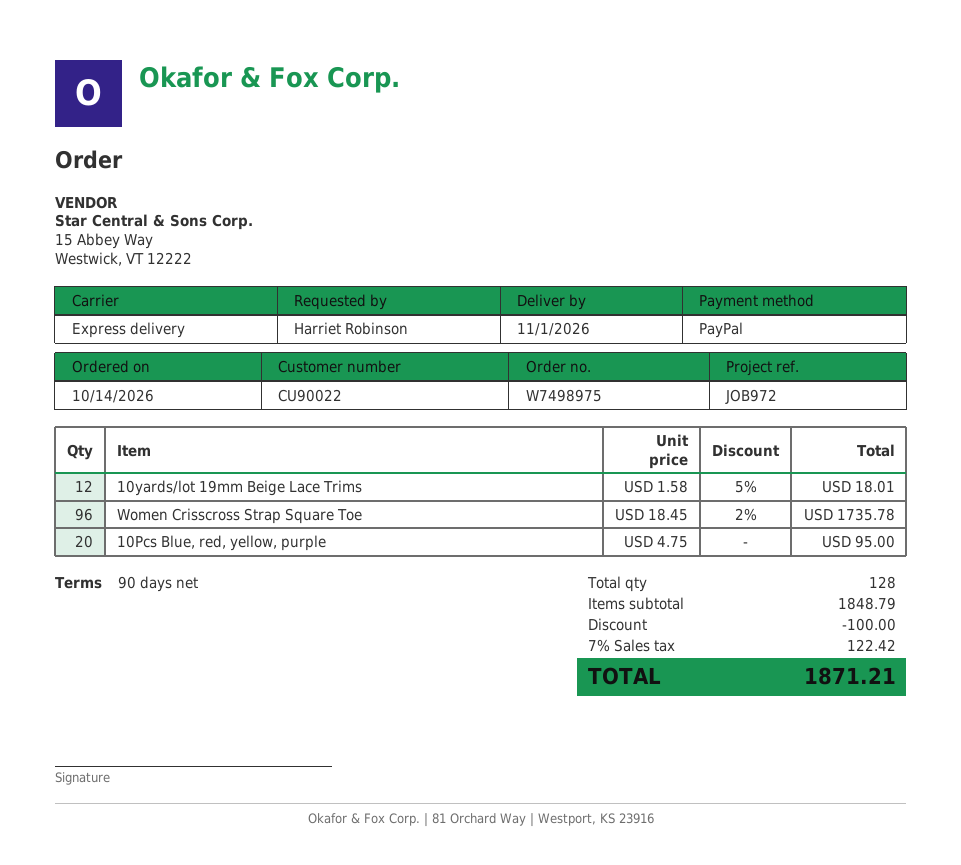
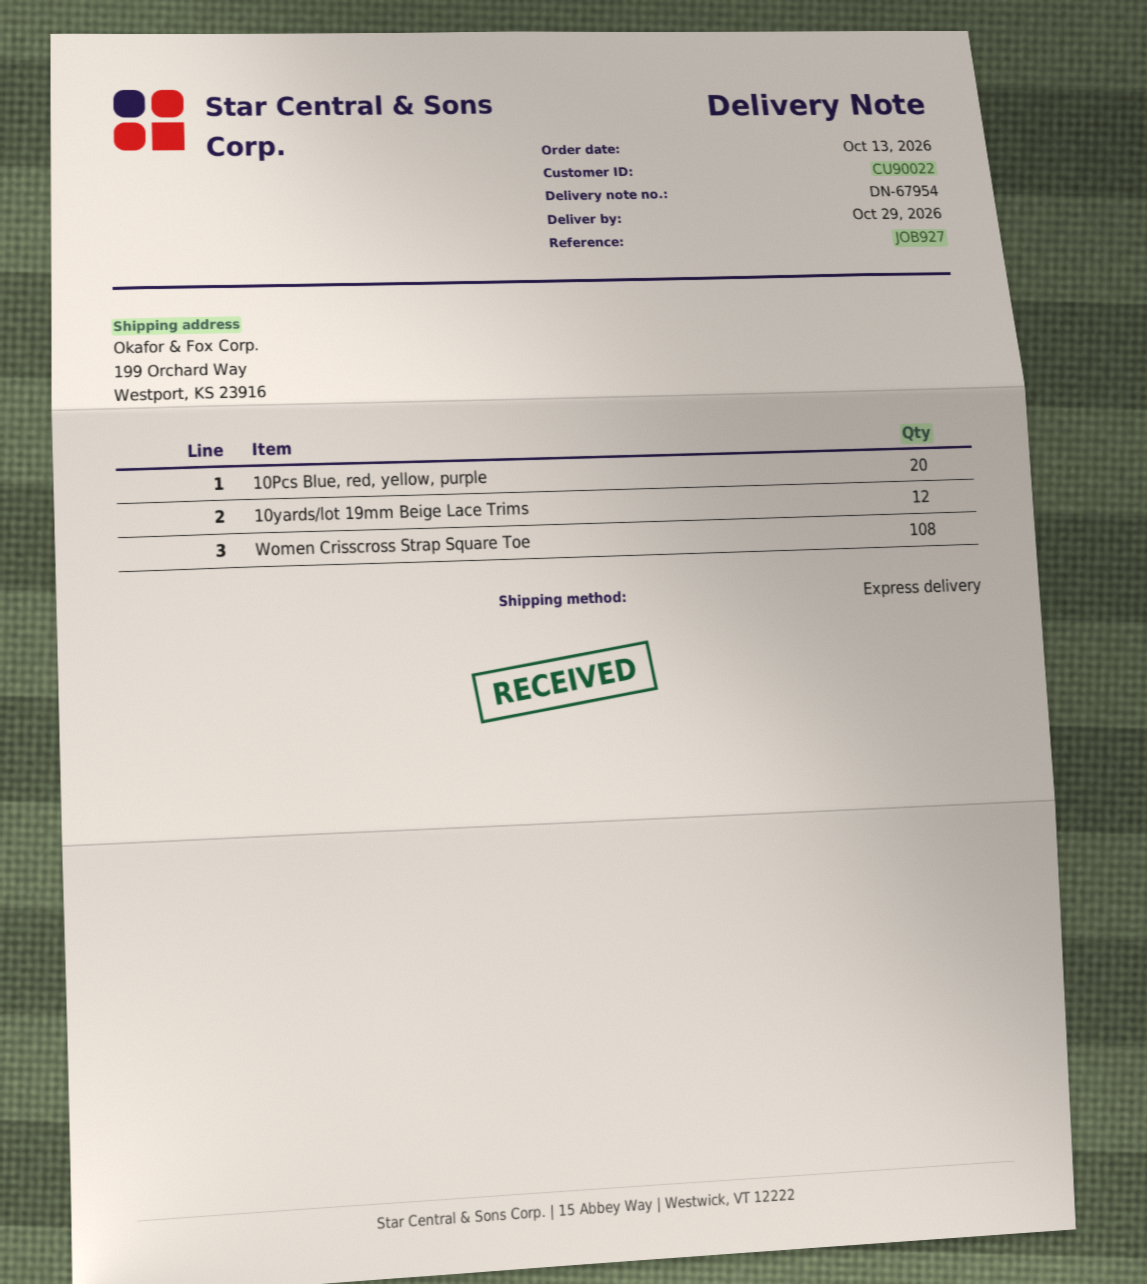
order date: 2026-10-14 -> 2026-10-13
delivery date: 2026-11-01 -> 2026-10-29
reference: JOB972 -> JOB927
Women Crisscross Strap Square Toe: 96 -> 108

